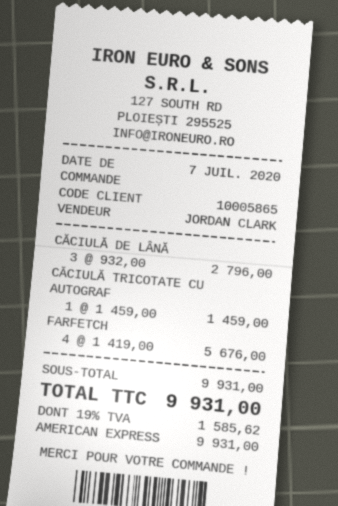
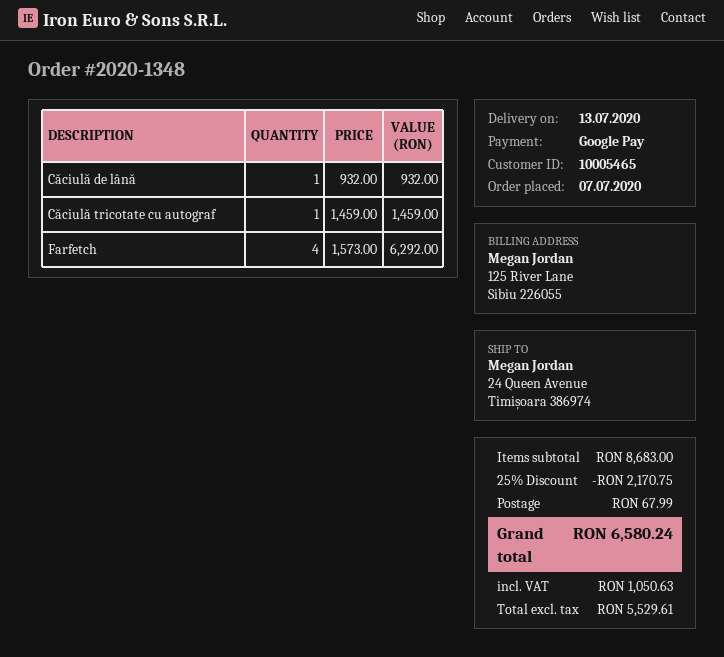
customer number: 10005865 -> 10005465
payment method: American Express -> Google Pay
CĂCIULĂ DE LÂNĂ: 3 x 932.00 = 2796.00 -> 1 x 932.00 = 932.00
FARFETCH: 4 x 1419.00 = 5676.00 -> 4 x 1573.00 = 6292.00
subtotal: 9931.00 -> 8683.00
discount: none -> 25% = 2170.75
shipping: none -> 67.99
tax: 1585.62 -> 1050.63
total: 9931.00 -> 6580.24

